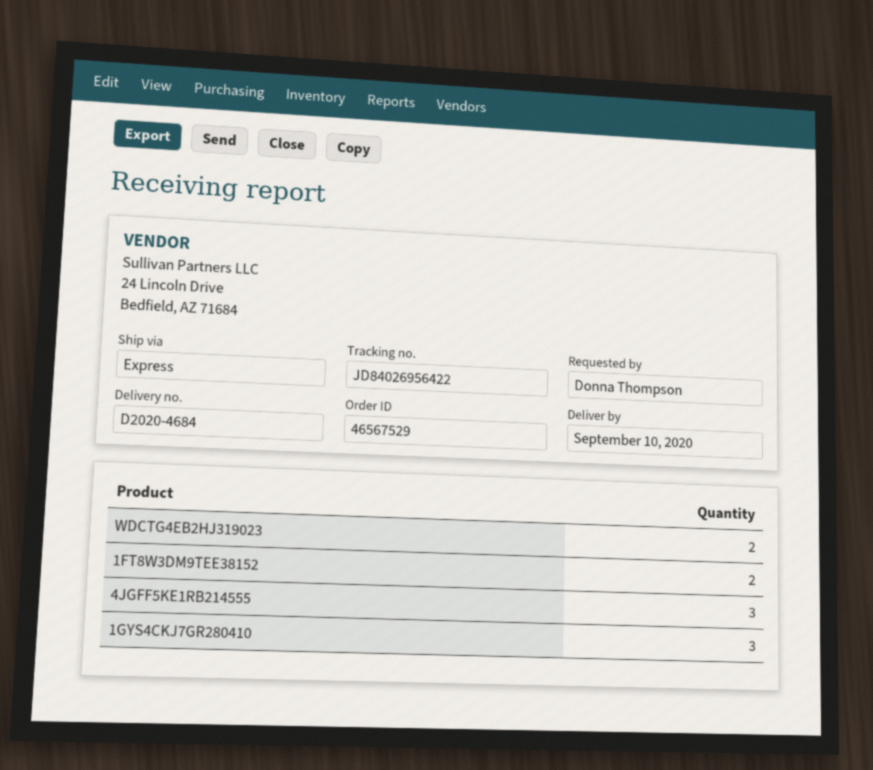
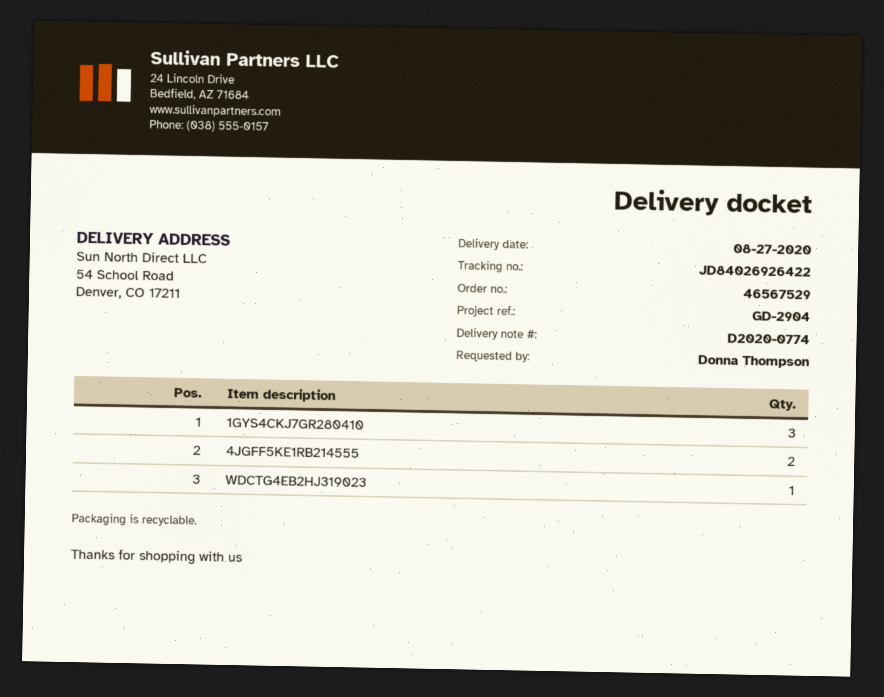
delivery note number: D2020-4684 -> D2020-0774
delivery date: 2020-09-10 -> 2020-08-27
tracking number: JD84026956422 -> JD84026926422
WDCTG4EB2HJ319023: 2 -> 1
1FT8W3DM9TEE38152: 2 -> none
4JGFF5KE1RB214555: 3 -> 2

